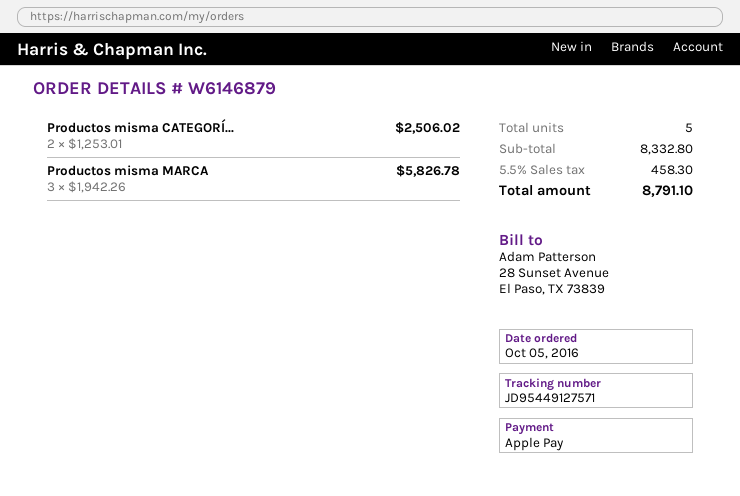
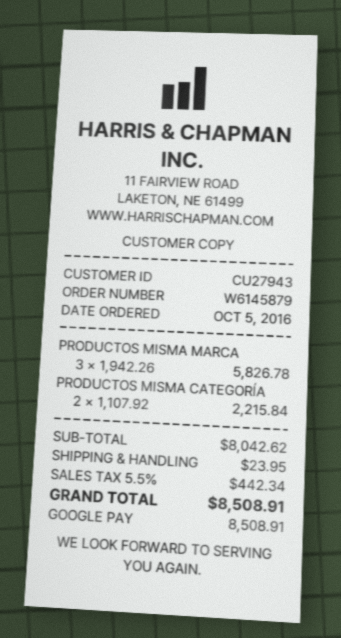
order number: W6146879 -> W6145879
payment method: Apple Pay -> Google Pay
Productos misma CATEGORÍ...: 2 x 1253.01 = 2506.02 -> 2 x 1107.92 = 2215.84
subtotal: 8332.80 -> 8042.62
shipping: none -> 23.95
tax: 5.5% = 458.30 -> 5.5% = 442.34
total: 8791.10 -> 8508.91

